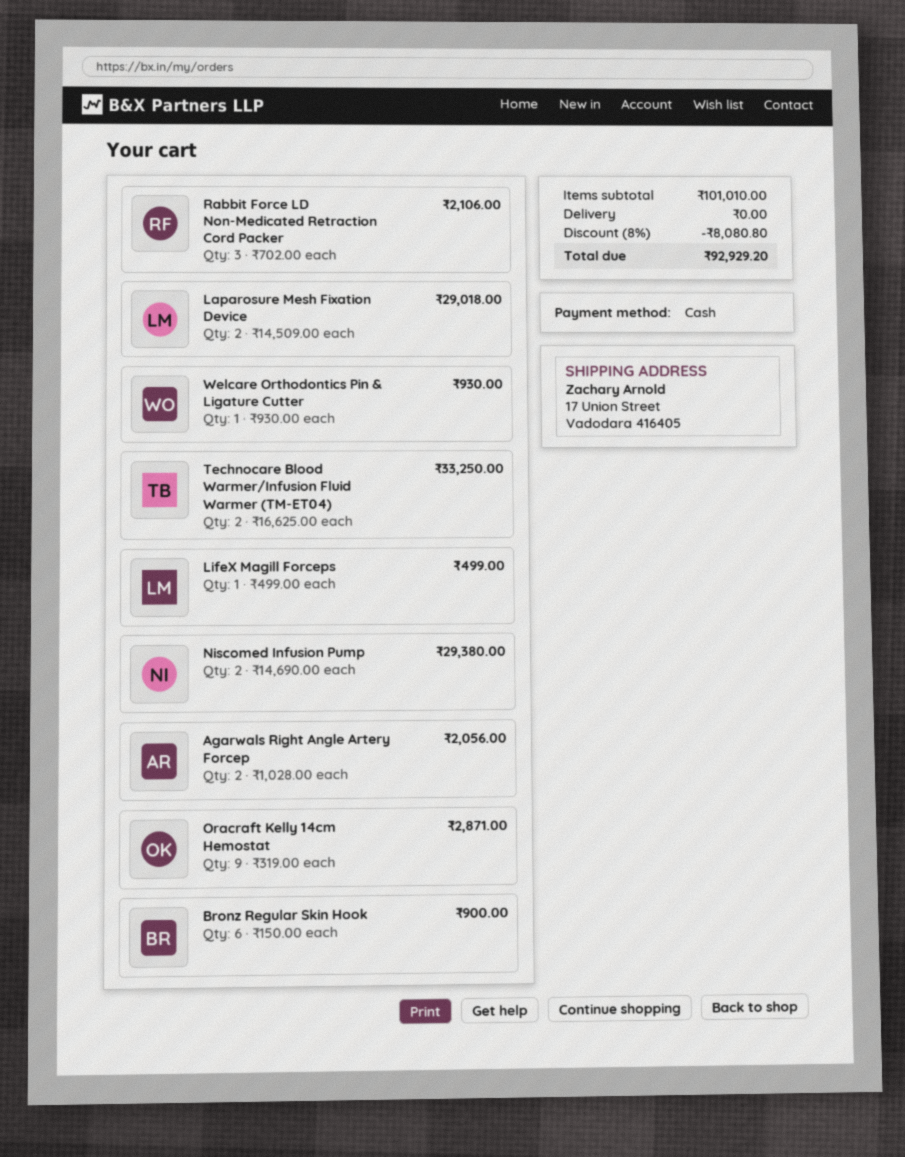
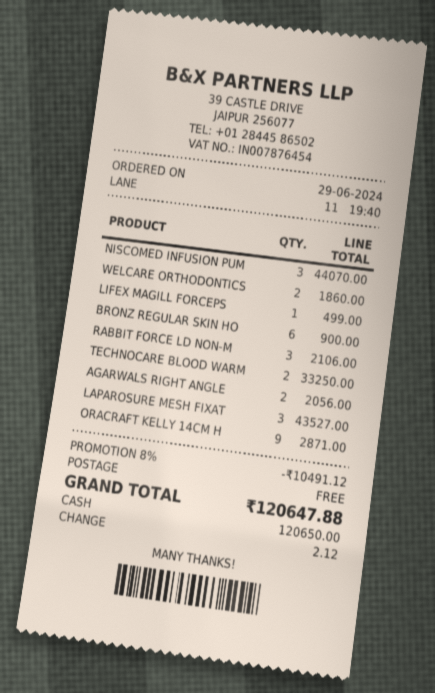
Laparosure Mesh Fixation Device: 2 for 29018.00 -> 3 for 43527.00
Welcare Orthodontics Pin & Ligature Cutter: 1 for 930.00 -> 2 for 1860.00
Niscomed Infusion Pump: 2 for 29380.00 -> 3 for 44070.00
discount: 8% = 8080.80 -> 8% = 10491.12
total: 92929.20 -> 120647.88

